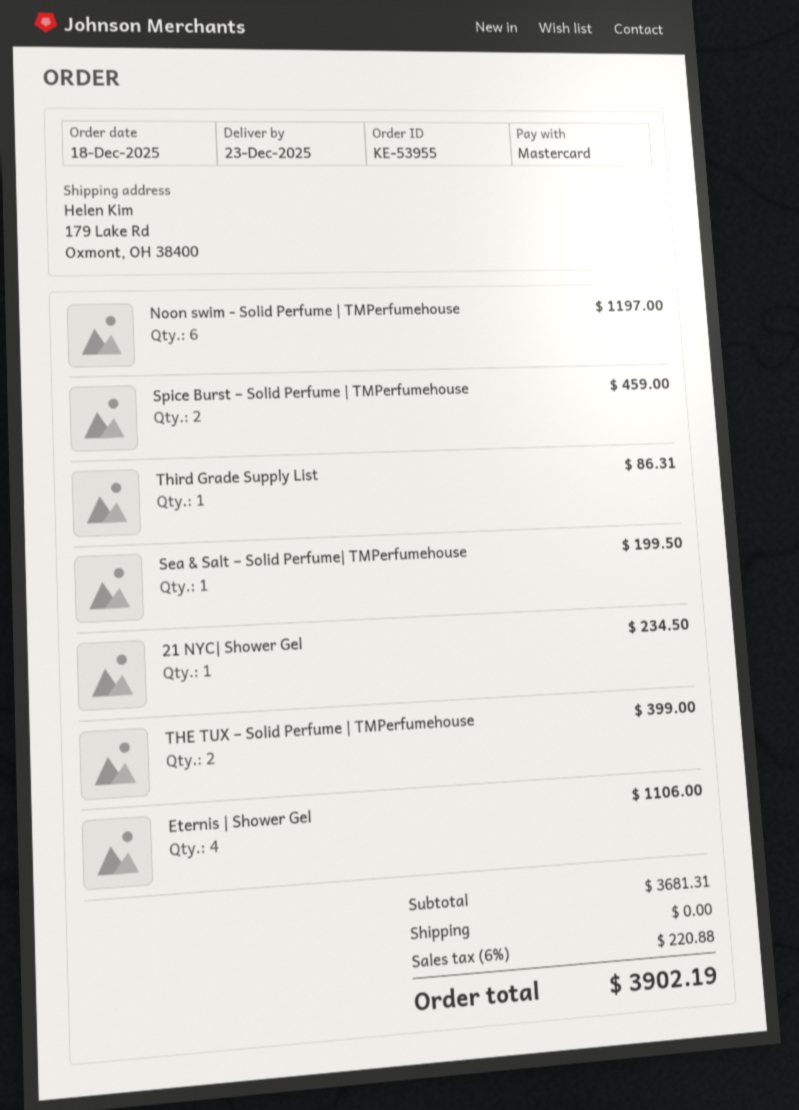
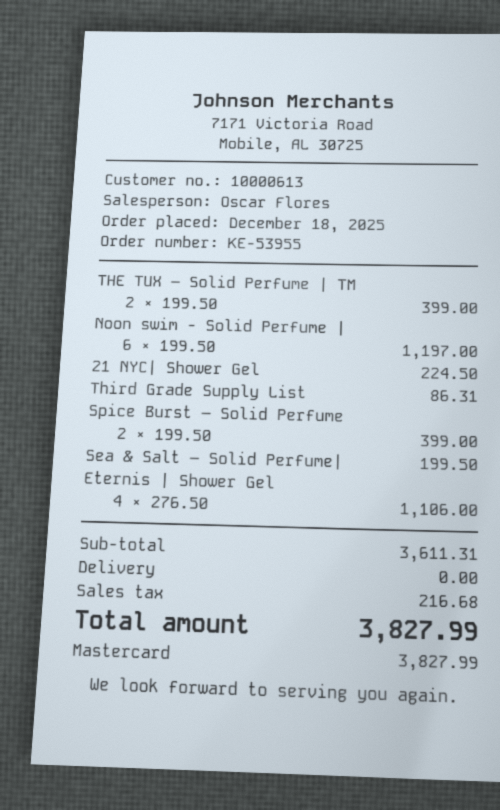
Spice Burst – Solid Perfume | TMPerfumehouse: 2 for 459.00 -> 2 for 399.00
21 NYC| Shower Gel: 1 for 234.50 -> 1 for 224.50
subtotal: 3681.31 -> 3611.31
tax: 220.88 -> 216.68
total: 3902.19 -> 3827.99

